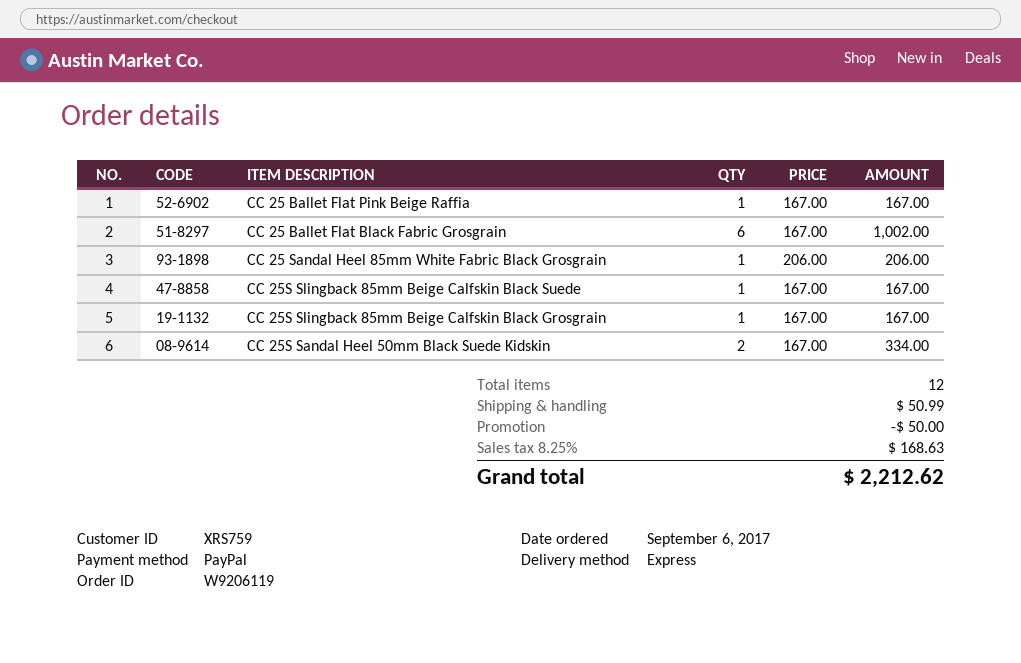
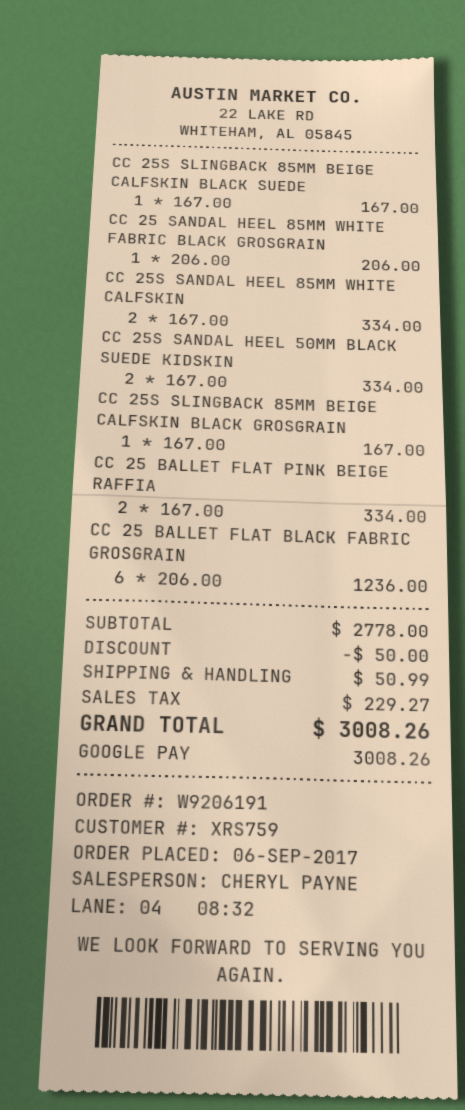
order number: W9206119 -> W9206191
payment method: PayPal -> Google Pay
CC 25 Ballet Flat Pink Beige Raffia: 1 x 167.00 = 167.00 -> 2 x 167.00 = 334.00
CC 25 Ballet Flat Black Fabric Grosgrain: 6 x 167.00 = 1002.00 -> 6 x 206.00 = 1236.00
CC 25S SANDAL HEEL 85MM WHITE CALFSKIN: none -> 2 x 167.00 = 334.00
tax: 168.63 -> 229.27
total: 2212.62 -> 3008.26

